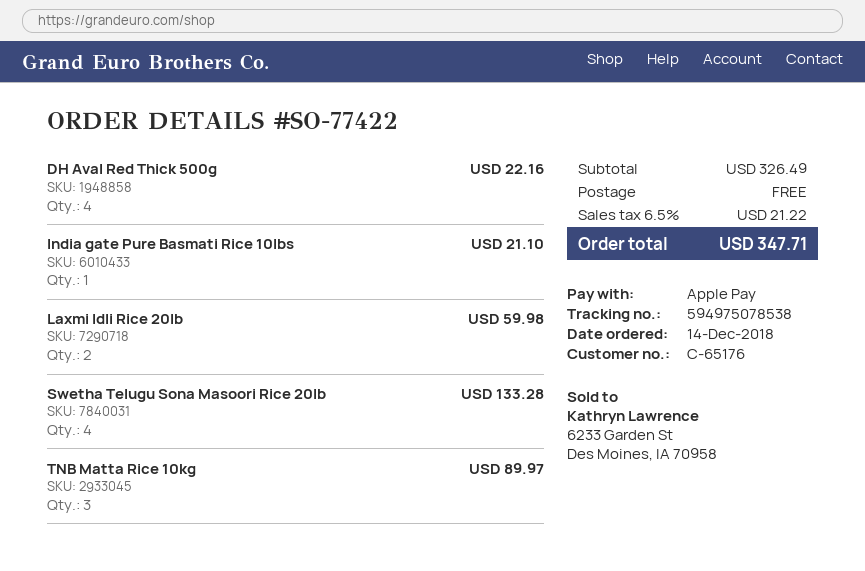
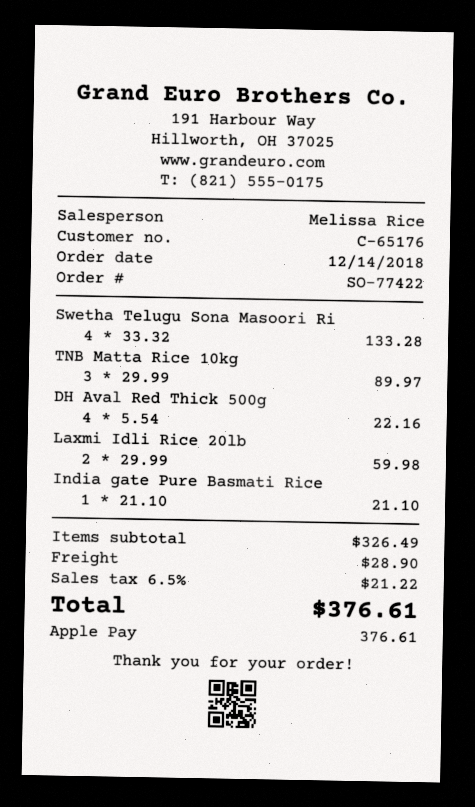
shipping: 0.00 -> 28.90
total: 347.71 -> 376.61

